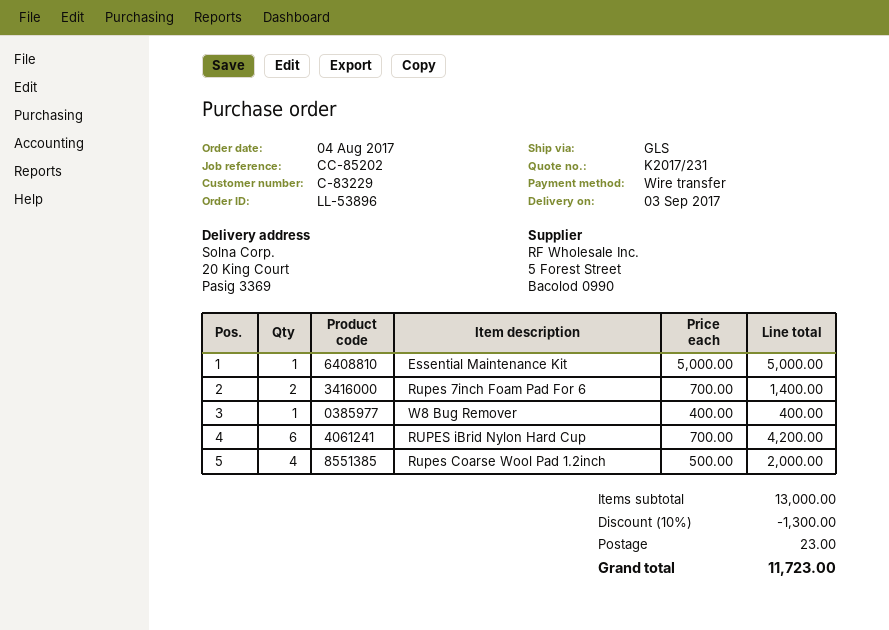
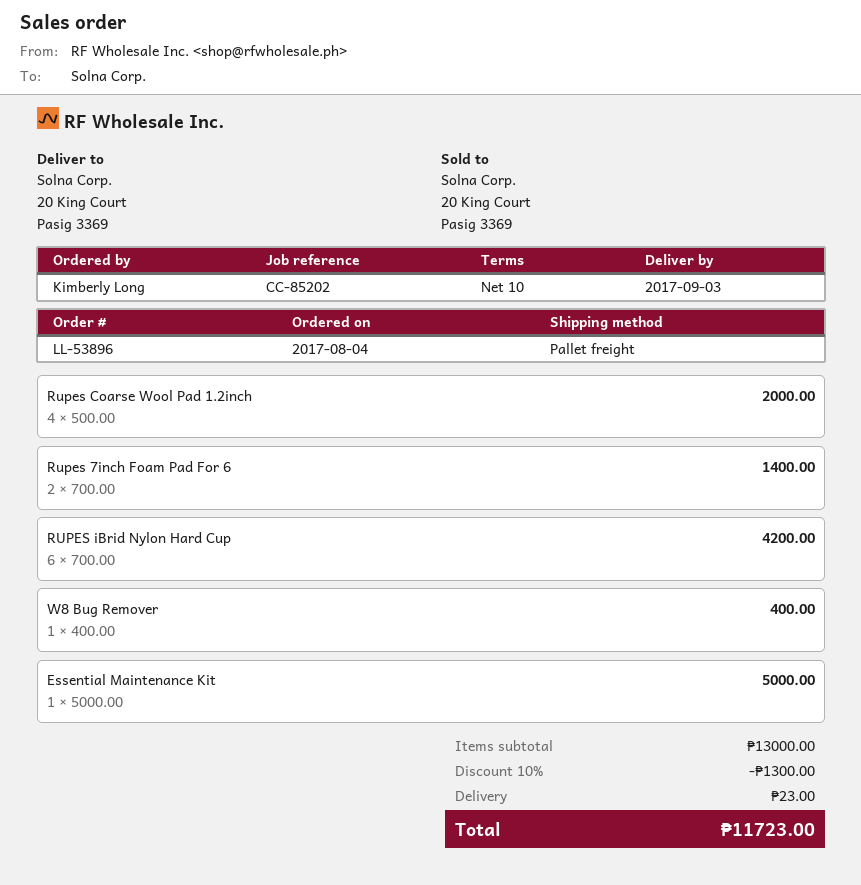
shipping method: GLS -> pallet freight

